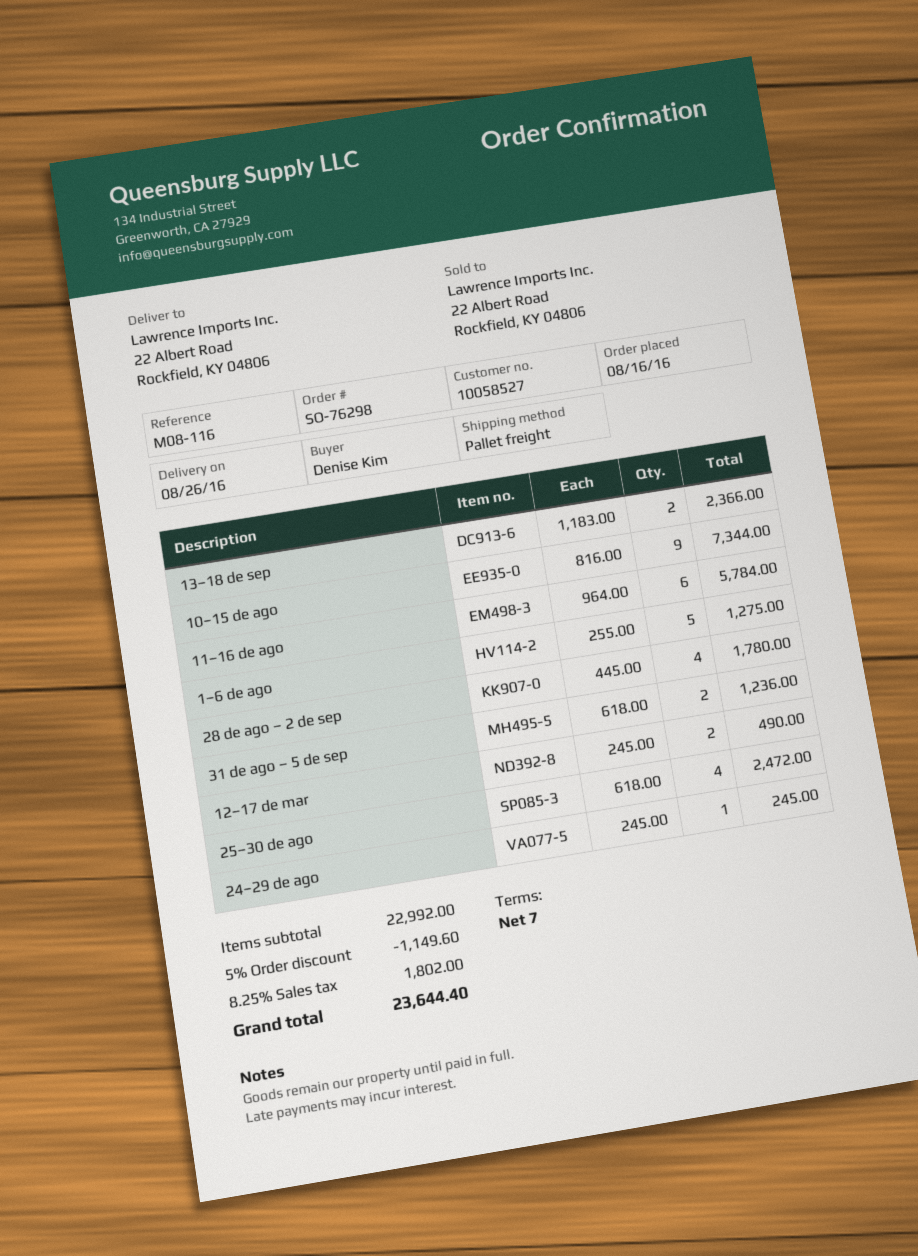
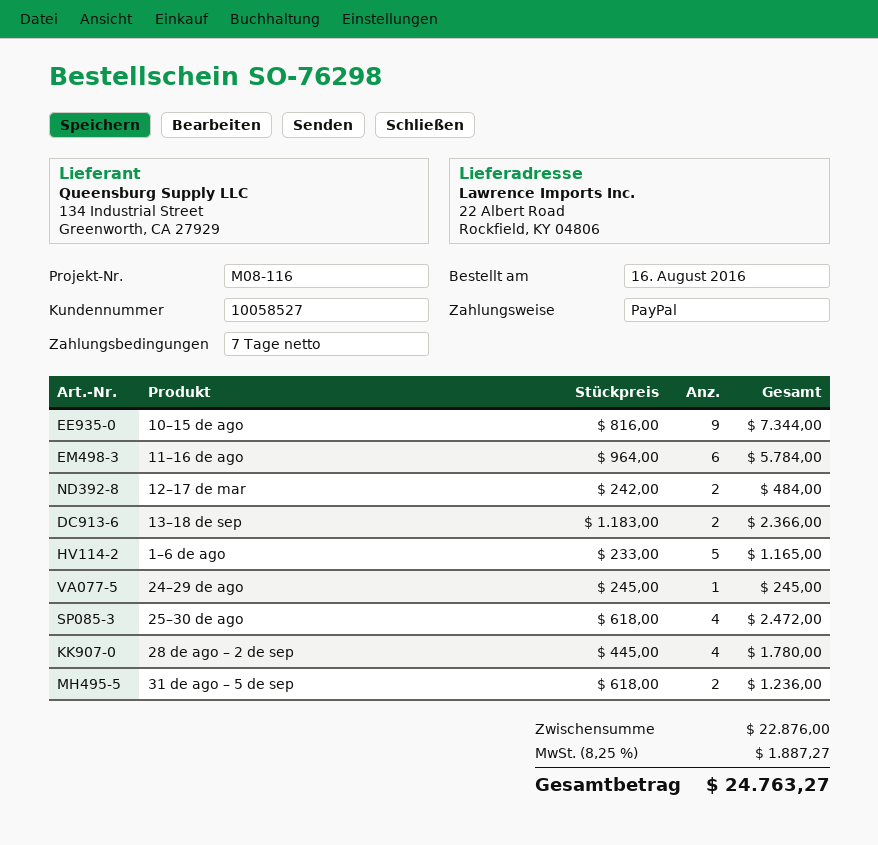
1–6 de ago: 5 x 255.00 = 1275.00 -> 5 x 233.00 = 1165.00
12–17 de mar: 2 x 245.00 = 490.00 -> 2 x 242.00 = 484.00
subtotal: 22992.00 -> 22876.00
discount: 5% = 1149.60 -> none
tax: 8.25% = 1802.00 -> 8.25% = 1887.27
total: 23644.40 -> 24763.27

